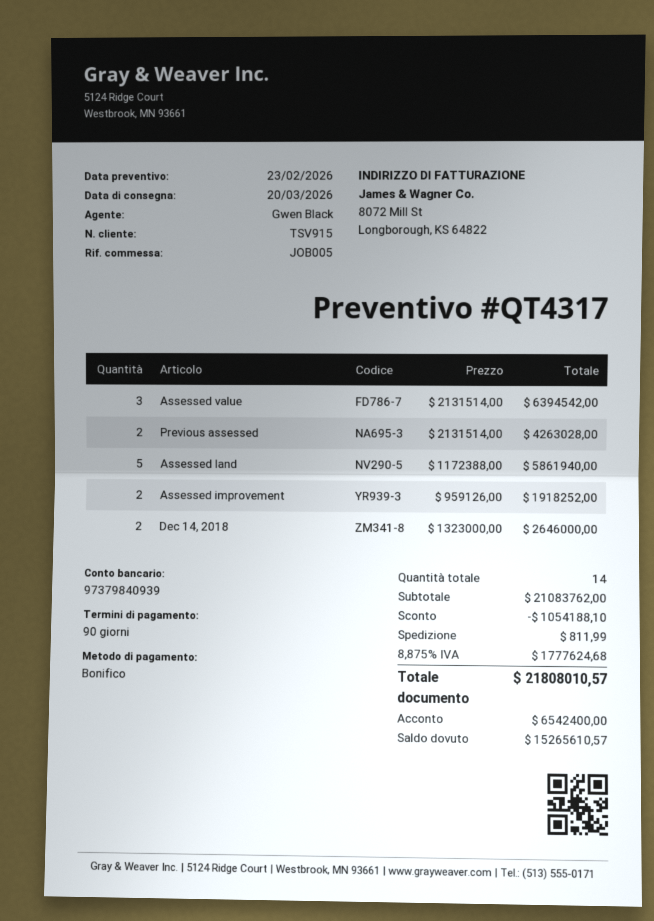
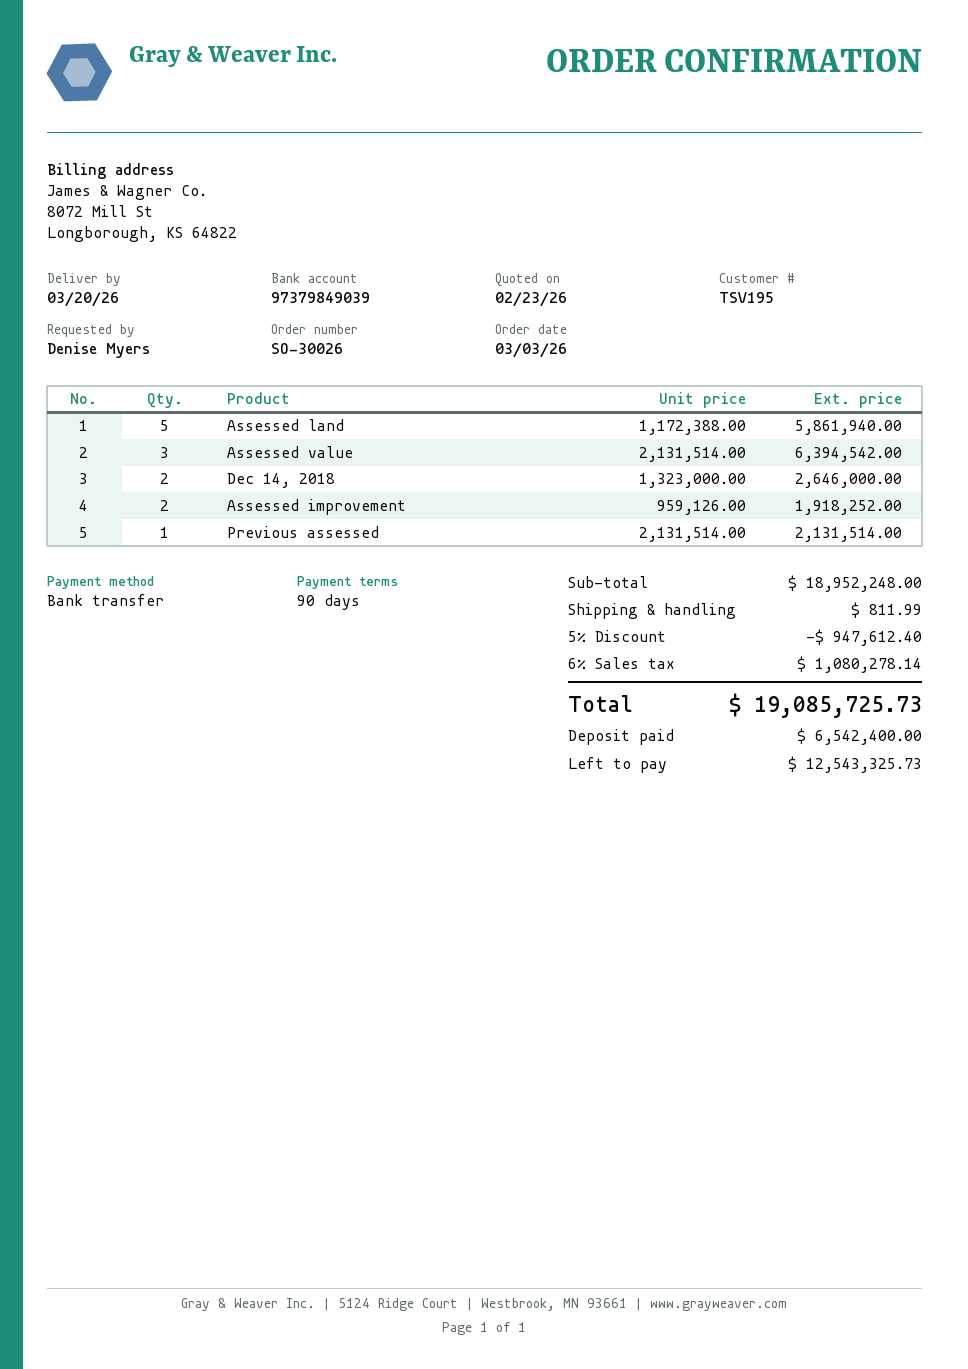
customer number: TSV915 -> TSV195
bank account: 97379840939 -> 97379849039
Previous assessed: 2 x 2131514.00 = 4263028.00 -> 1 x 2131514.00 = 2131514.00
subtotal: 21083762.00 -> 18952248.00
discount: 1054188.10 -> 947612.40
tax: 8.875% = 1777624.68 -> 6% = 1080278.14
total: 21808010.57 -> 19085725.73
balance: 15265610.57 -> 12543325.73

